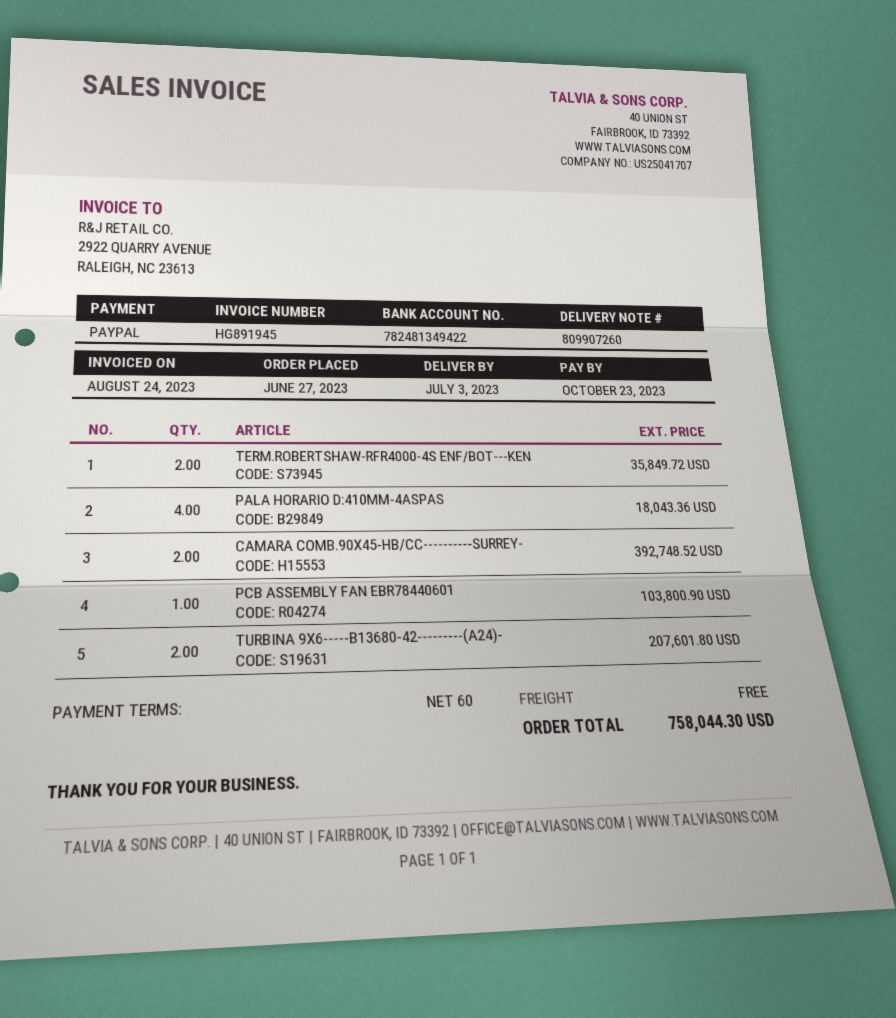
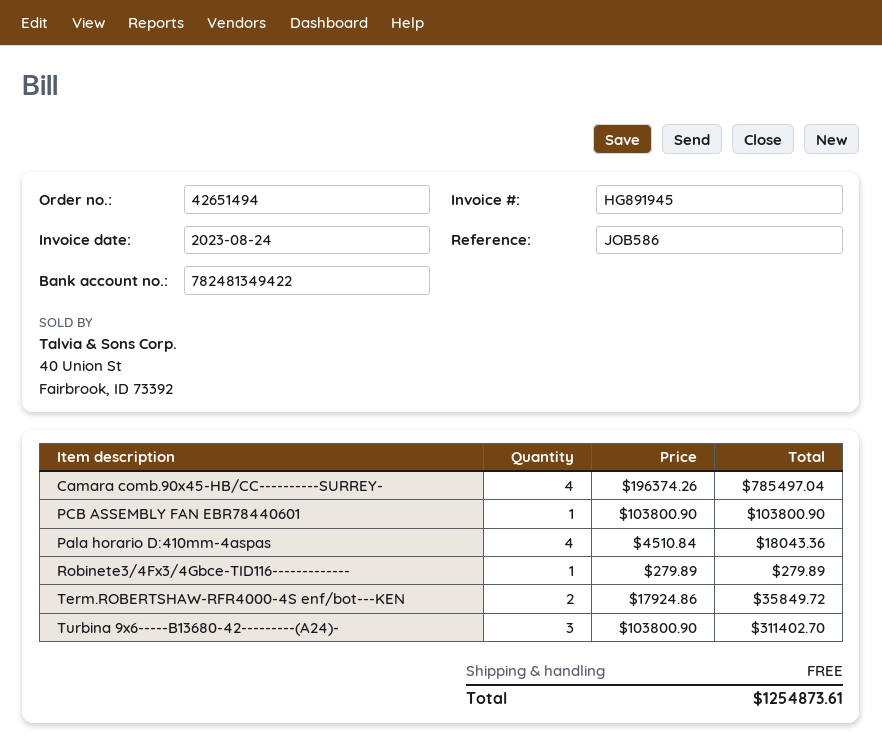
CAMARA COMB.90X45-HB/CC----------SURREY-: 2 for 392748.52 -> 4 for 785497.04
TURBINA 9X6-----B13680-42---------(A24)-: 2 for 207601.80 -> 3 for 311402.70
Robinete3/4Fx3/4Gbce-TID116-------------: none -> 1 for 279.89
total: 758044.30 -> 1254873.61

